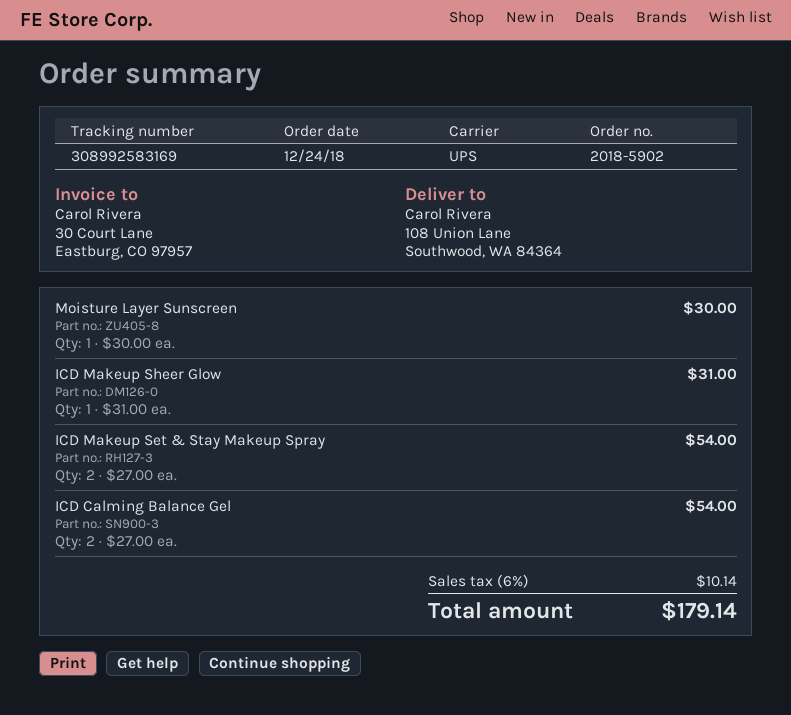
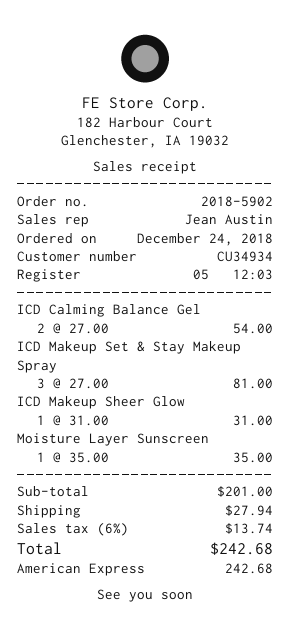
Moisture Layer Sunscreen: 1 x 30.00 = 30.00 -> 1 x 35.00 = 35.00
ICD Makeup Set & Stay Makeup Spray: 2 x 27.00 = 54.00 -> 3 x 27.00 = 81.00
shipping: none -> 27.94
tax: 6% = 10.14 -> 6% = 13.74
total: 179.14 -> 242.68

